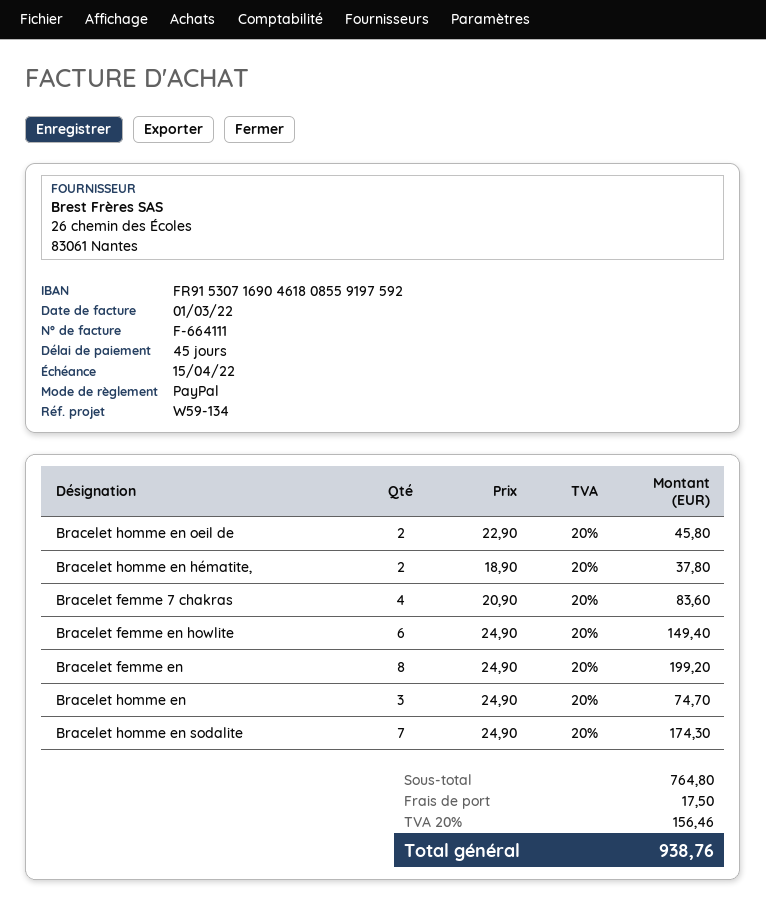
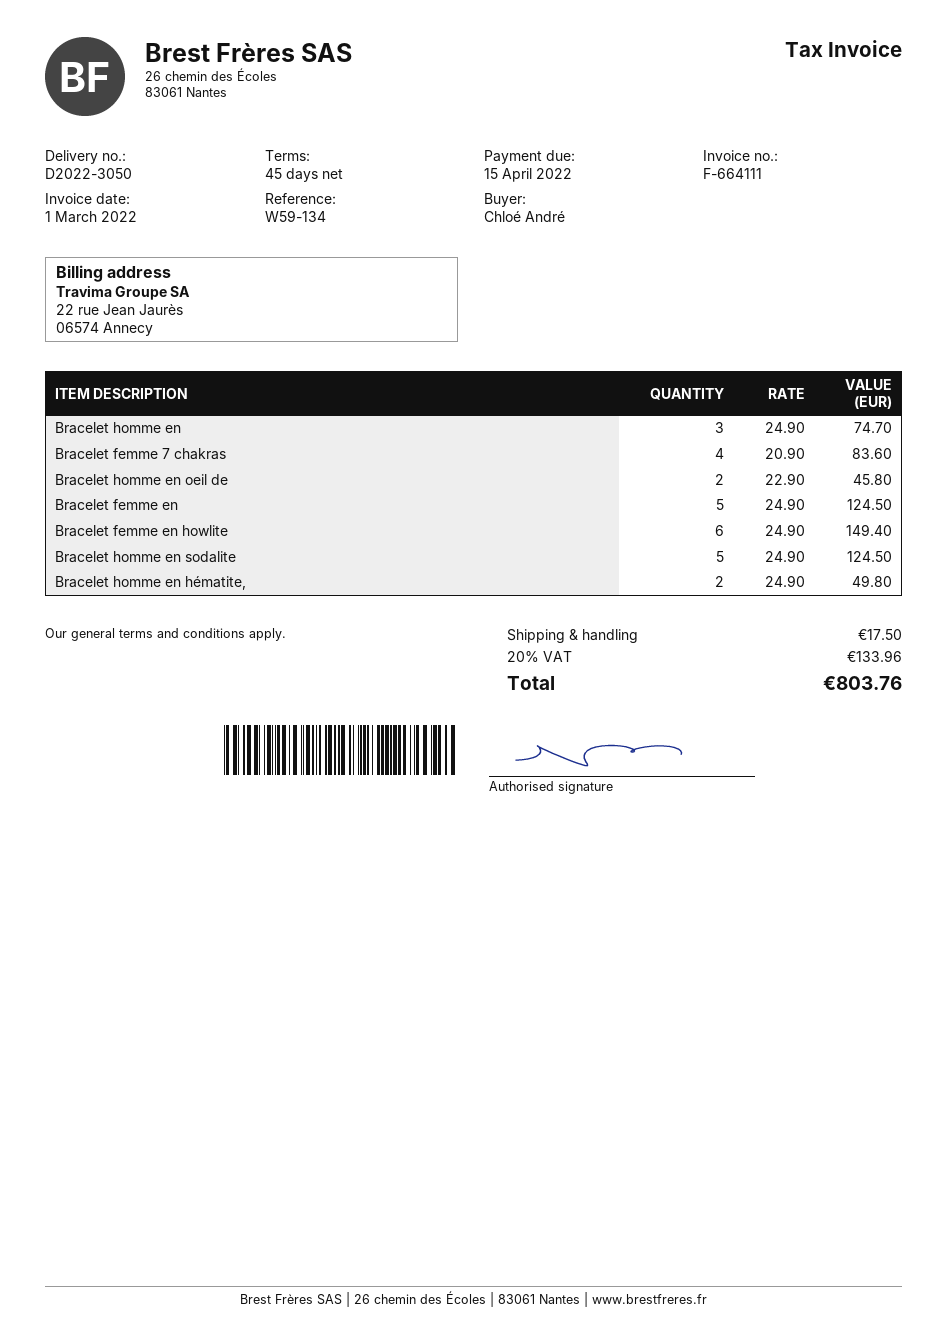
Bracelet homme en hématite,: 2 x 18.90 = 37.80 -> 2 x 24.90 = 49.80
Bracelet femme en: 8 x 24.90 = 199.20 -> 5 x 24.90 = 124.50
Bracelet homme en sodalite: 7 x 24.90 = 174.30 -> 5 x 24.90 = 124.50
tax: 20% = 156.46 -> 20% = 133.96
total: 938.76 -> 803.76

